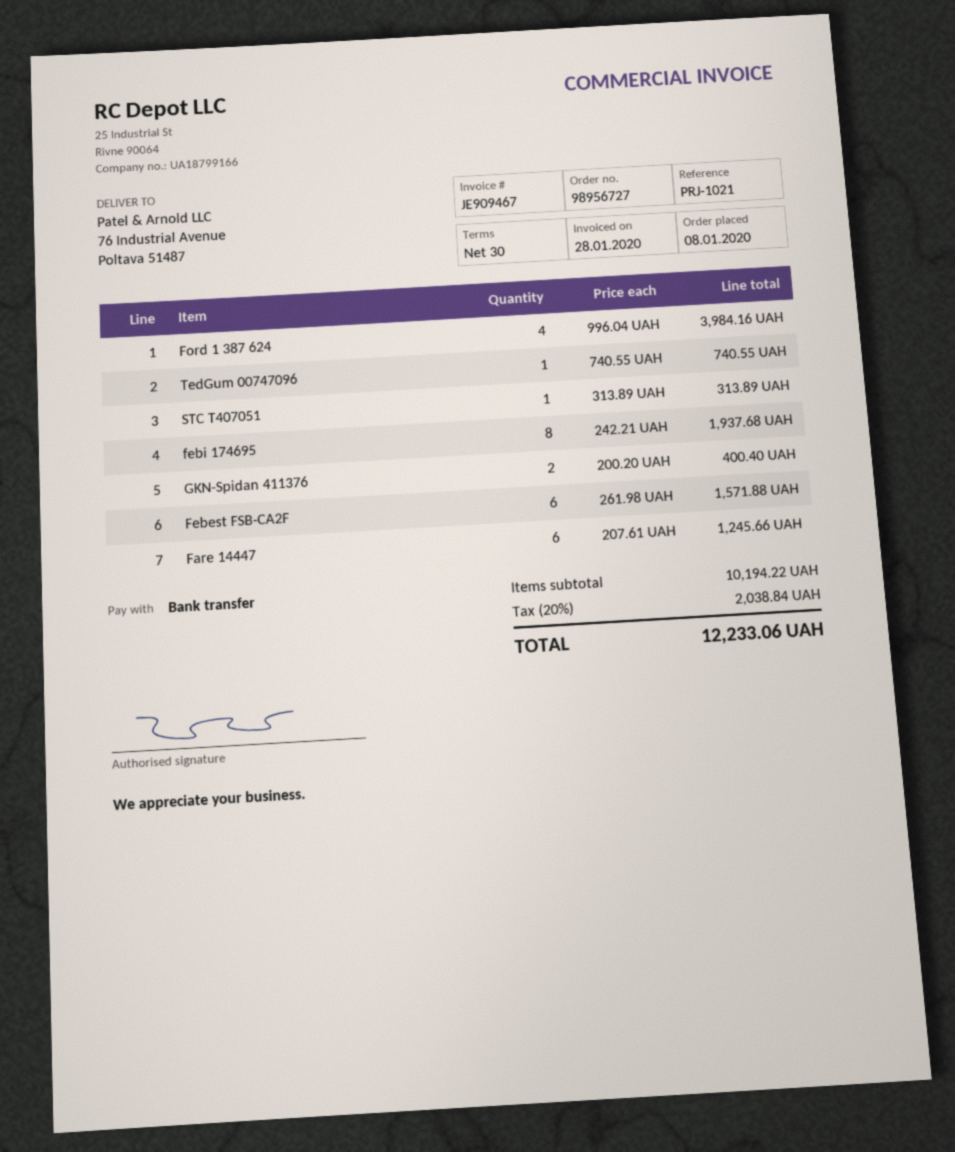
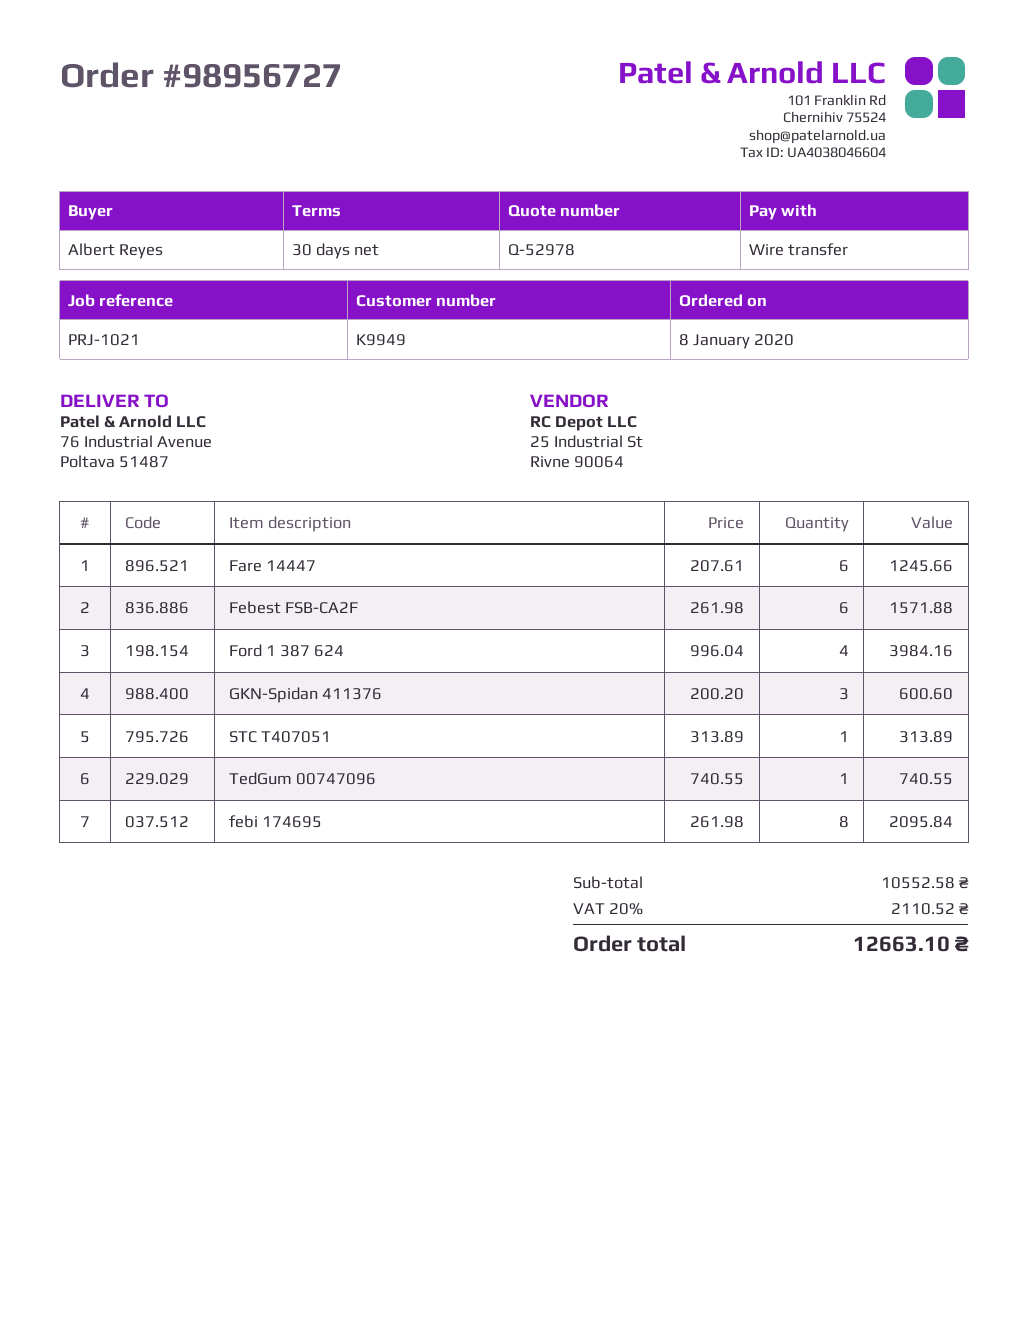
febi 174695: 8 x 242.21 = 1937.68 -> 8 x 261.98 = 2095.84
GKN-Spidan 411376: 2 x 200.20 = 400.40 -> 3 x 200.20 = 600.60
subtotal: 10194.22 -> 10552.58
tax: 20% = 2038.84 -> 20% = 2110.52
total: 12233.06 -> 12663.10

